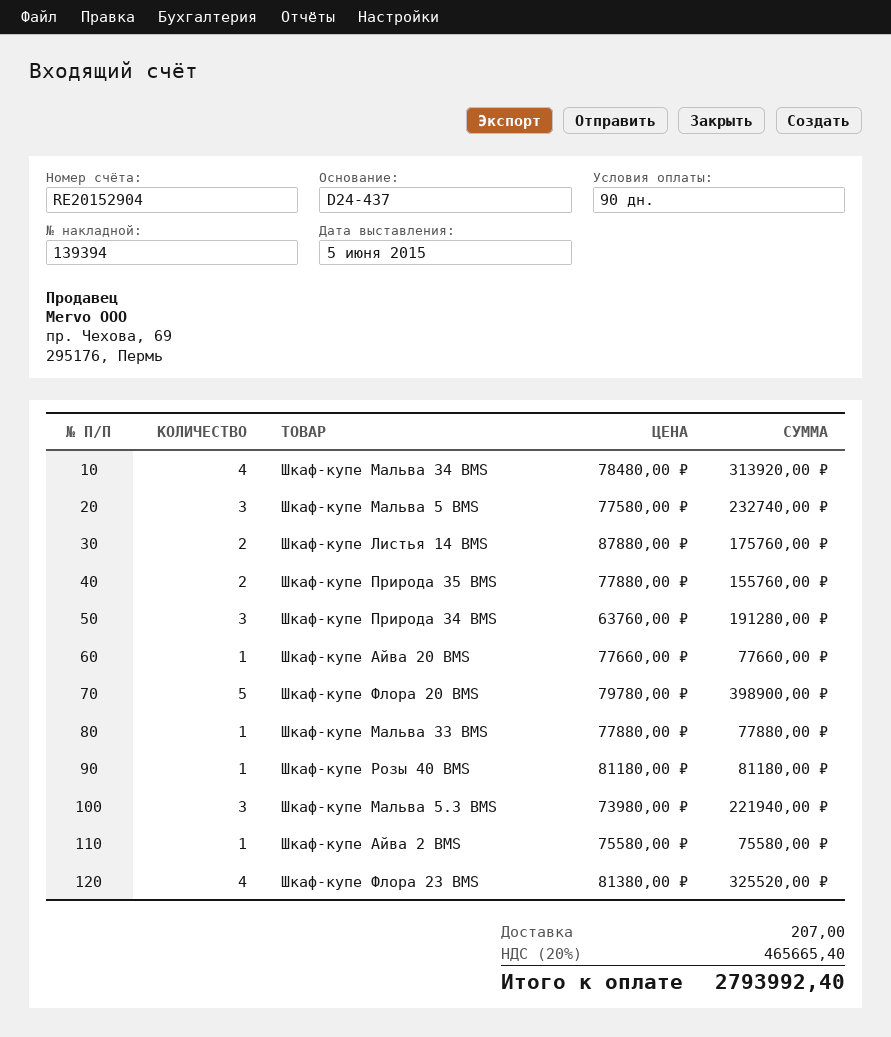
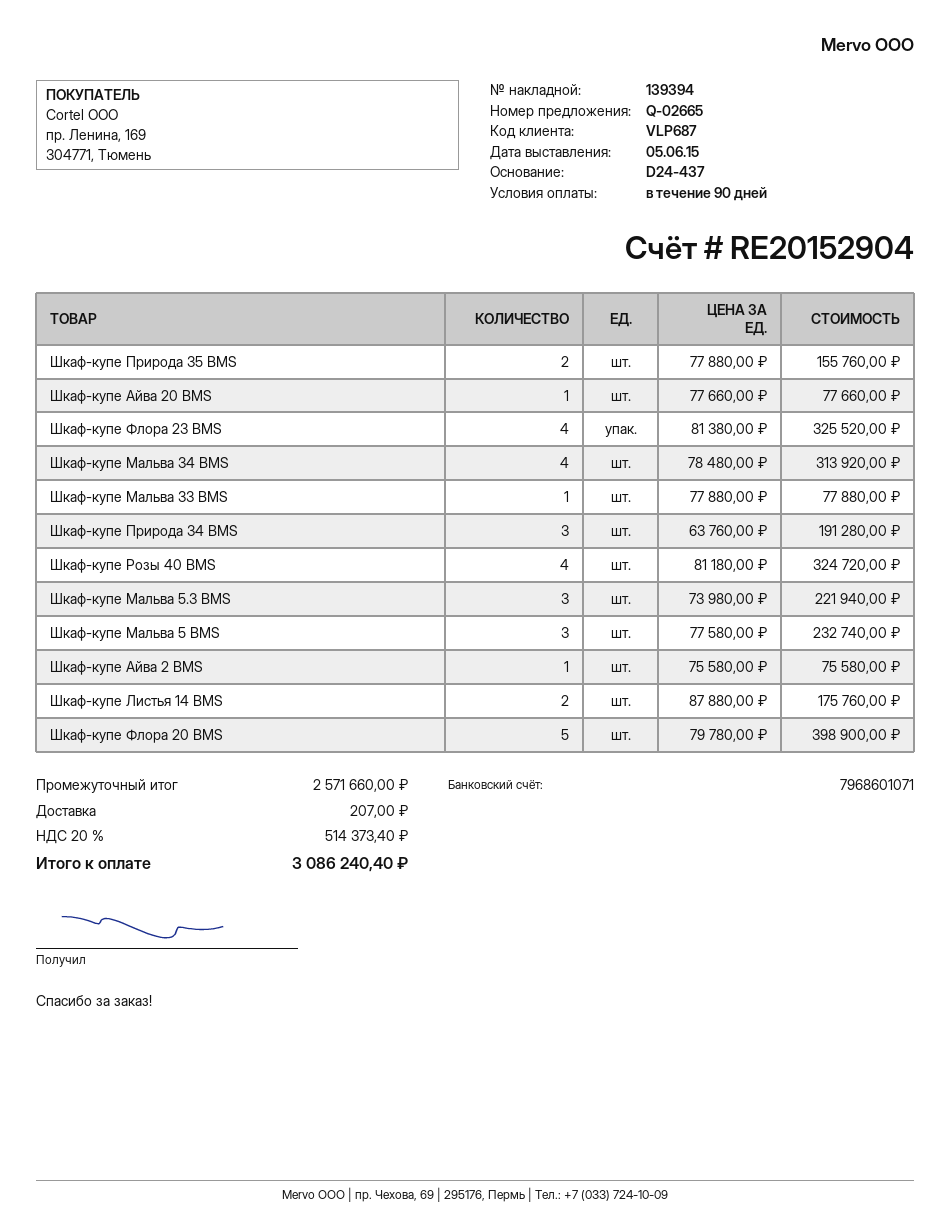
Шкаф-купе Розы 40 BMS: 1 x 81180.00 = 81180.00 -> 4 x 81180.00 = 324720.00
tax: 20% = 465665.40 -> 20% = 514373.40
total: 2793992.40 -> 3086240.40

